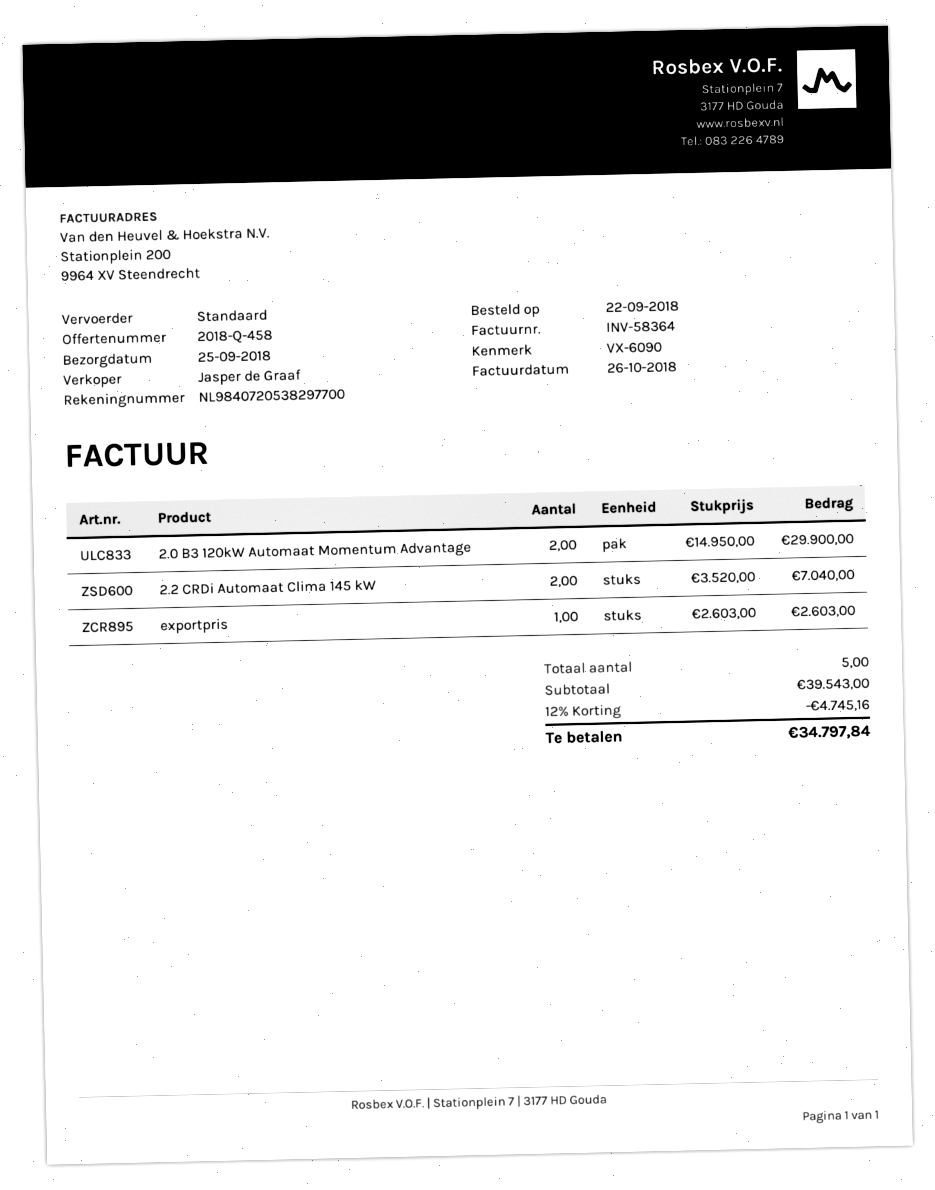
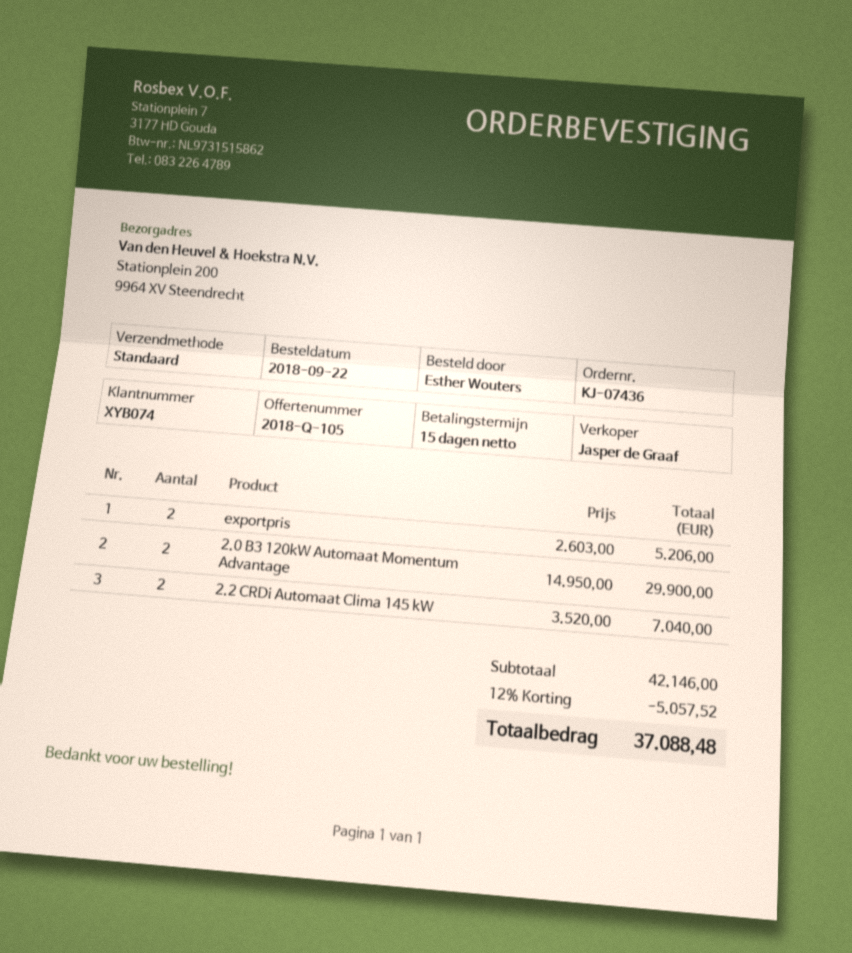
quote number: 2018-Q-458 -> 2018-Q-105
exportpris: 1 x 2603.00 = 2603.00 -> 2 x 2603.00 = 5206.00
subtotal: 39543.00 -> 42146.00
discount: 12% = 4745.16 -> 12% = 5057.52
total: 34797.84 -> 37088.48

